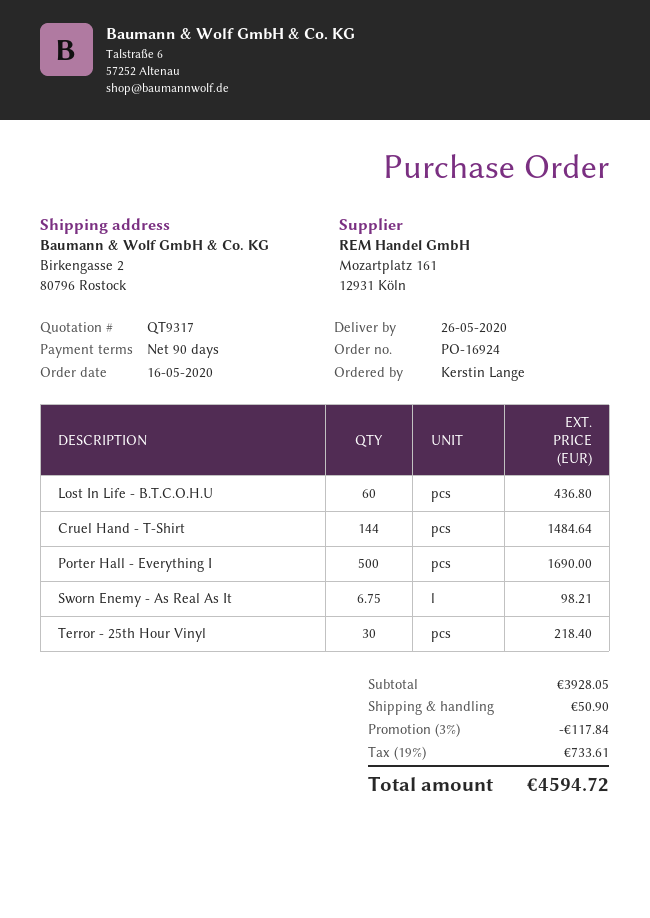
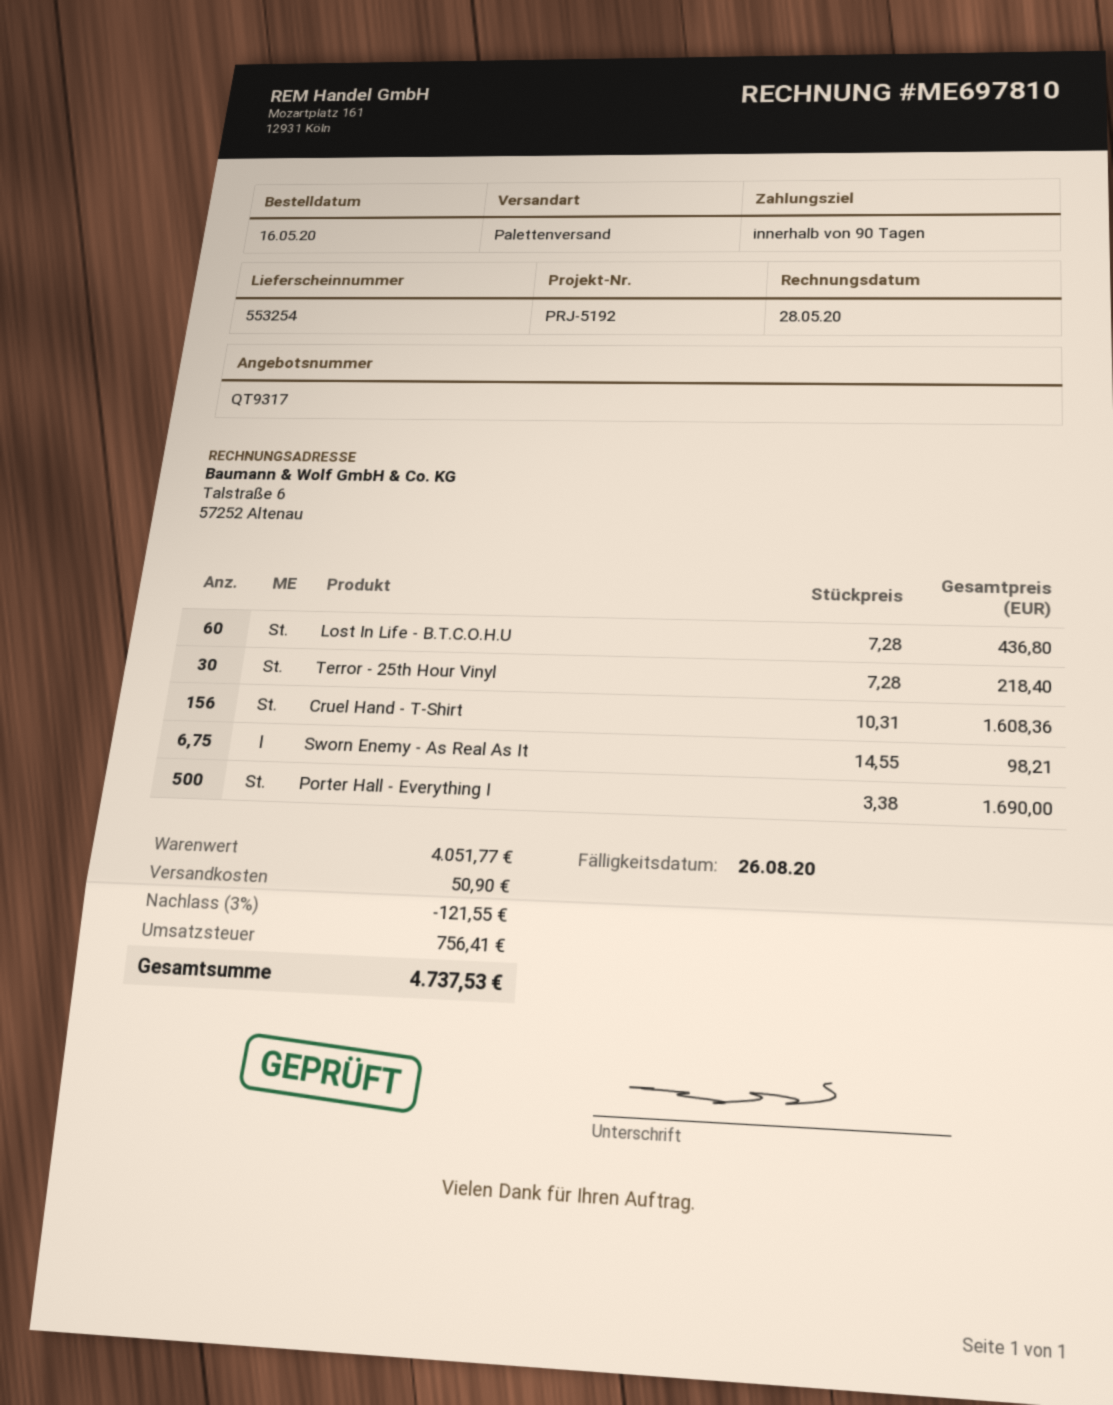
Cruel Hand - T-Shirt: 144 for 1484.64 -> 156 for 1608.36
subtotal: 3928.05 -> 4051.77
discount: 3% = 117.84 -> 3% = 121.55
tax: 733.61 -> 756.41
total: 4594.72 -> 4737.53

